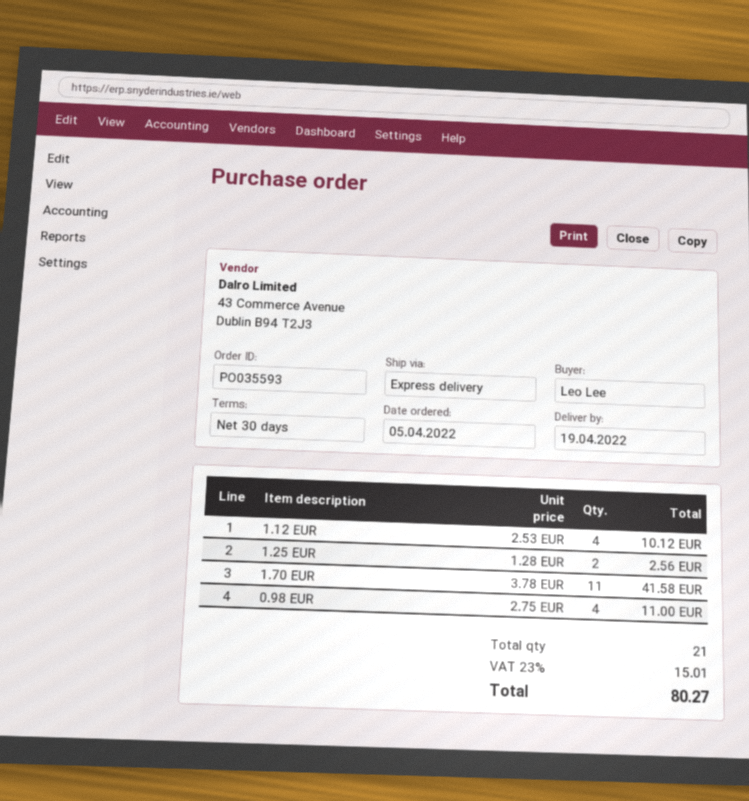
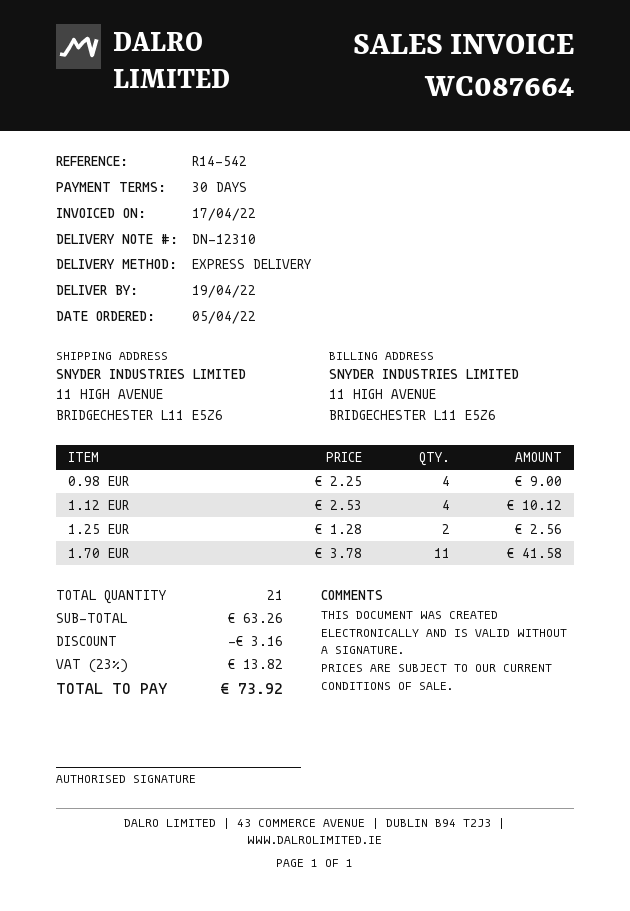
0.98 EUR: 4 x 2.75 = 11.00 -> 4 x 2.25 = 9.00
discount: none -> 3.16
tax: 23% = 15.01 -> 23% = 13.82
total: 80.27 -> 73.92

